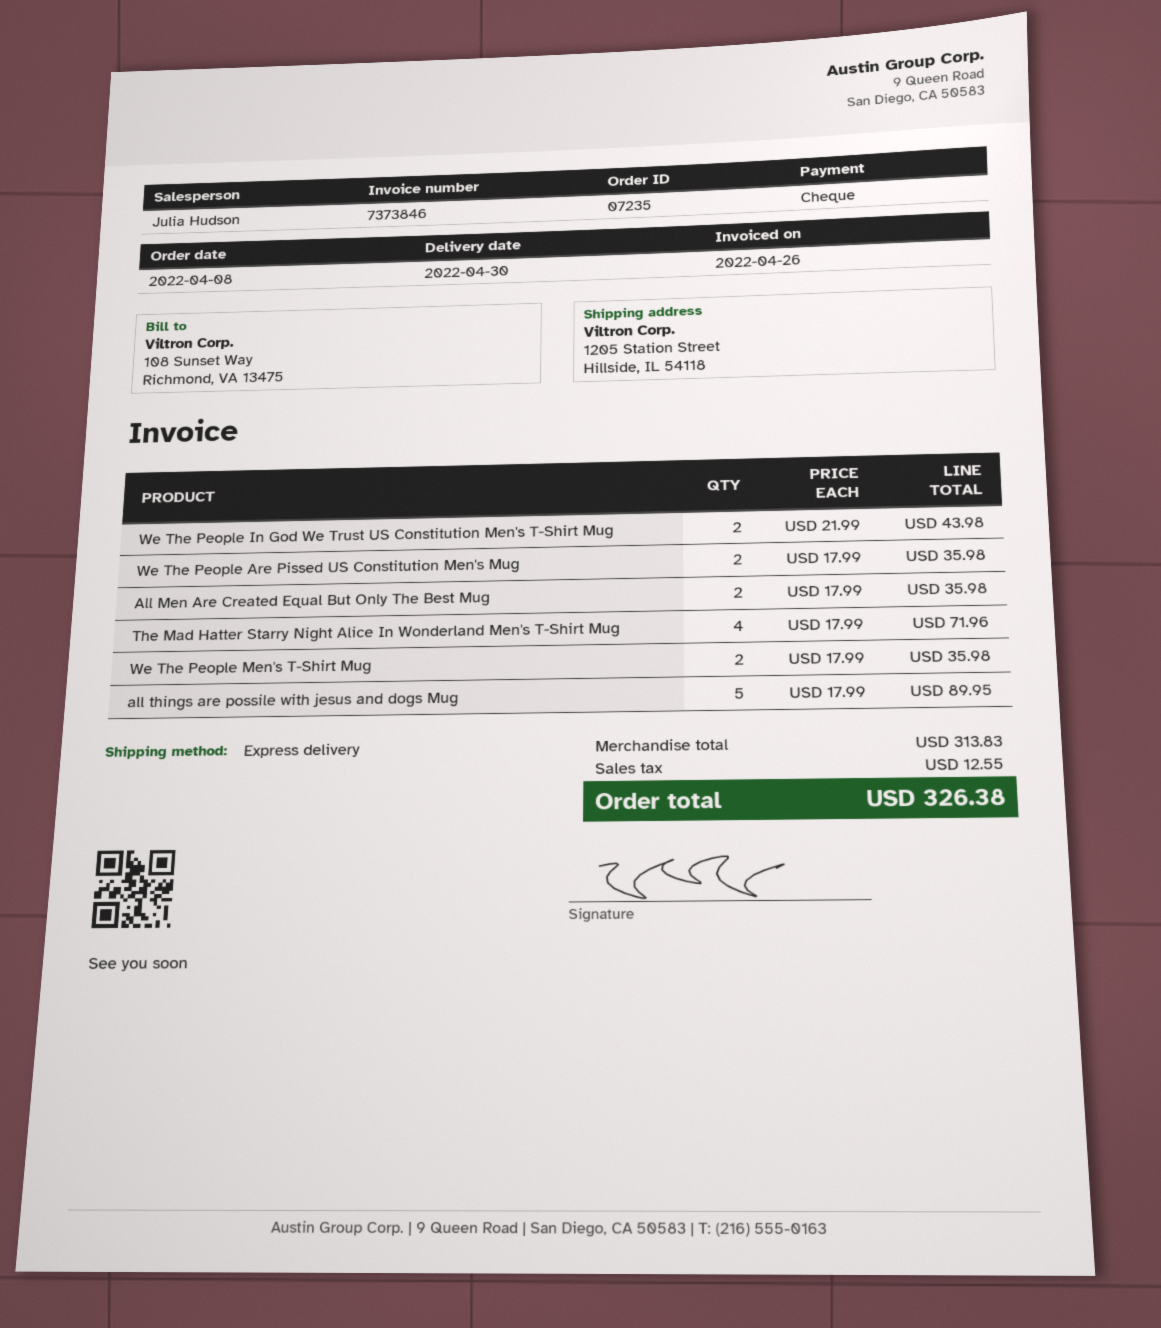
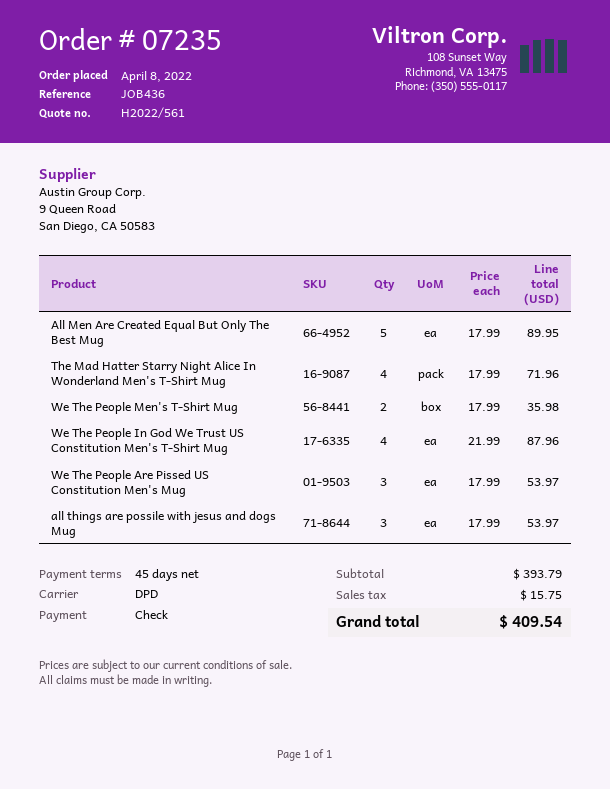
shipping method: express -> DPD
We The People In God We Trust US Constitution Men's T-Shirt Mug: 2 x 21.99 = 43.98 -> 4 x 21.99 = 87.96
We The People Are Pissed US Constitution Men's Mug: 2 x 17.99 = 35.98 -> 3 x 17.99 = 53.97
All Men Are Created Equal But Only The Best Mug: 2 x 17.99 = 35.98 -> 5 x 17.99 = 89.95
all things are possile with jesus and dogs Mug: 5 x 17.99 = 89.95 -> 3 x 17.99 = 53.97
subtotal: 313.83 -> 393.79
tax: 12.55 -> 15.75
total: 326.38 -> 409.54

